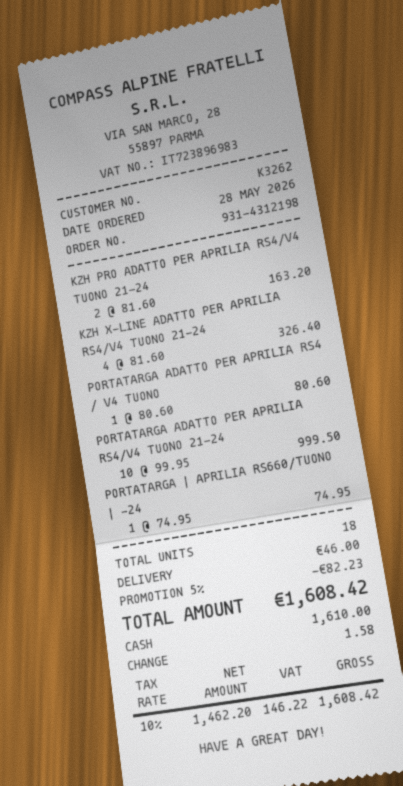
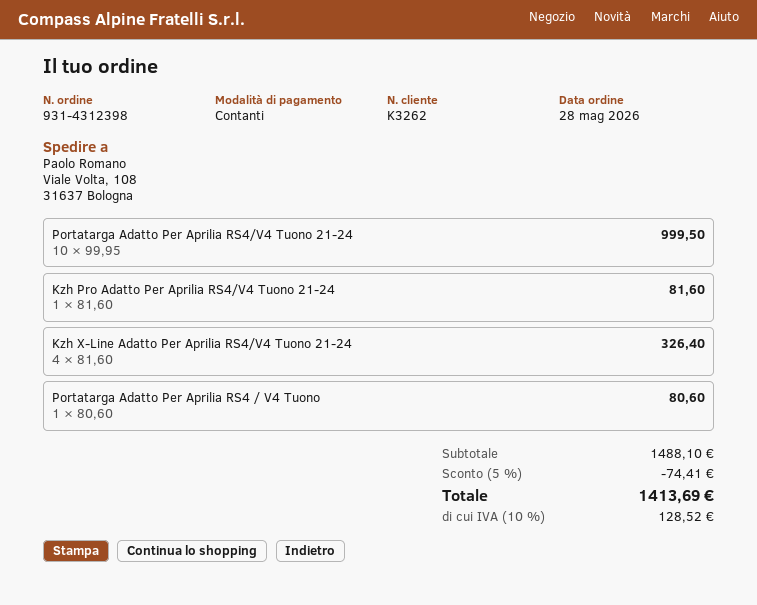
order number: 931-4312198 -> 931-4312398
KZH PRO ADATTO PER APRILIA RS4/V4 TUONO 21-24: 2 x 81.60 = 163.20 -> 1 x 81.60 = 81.60
PORTATARGA | APRILIA RS660/TUONO | -24: 1 x 74.95 = 74.95 -> none
discount: 5% = 82.23 -> 5% = 74.41
shipping: 46.00 -> none
tax: 10% = 146.22 -> 10% = 128.52
total: 1608.42 -> 1413.69

